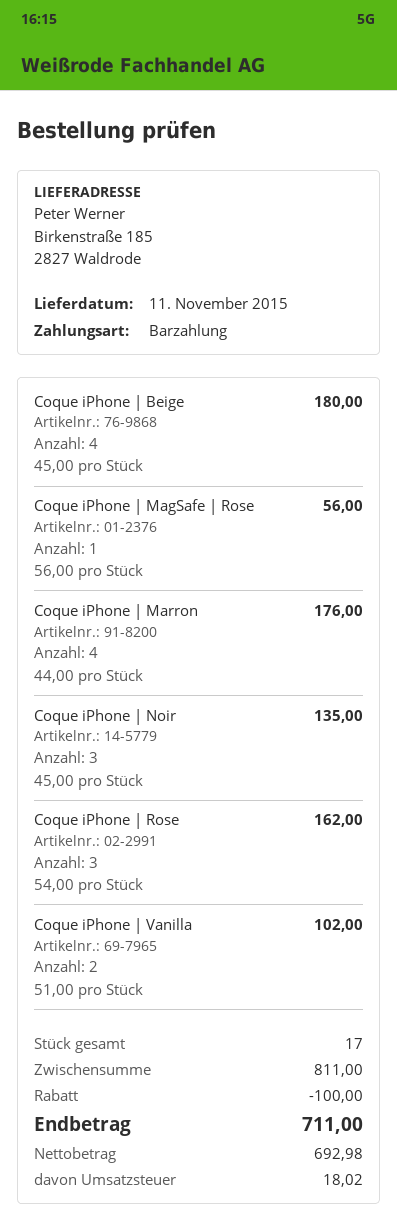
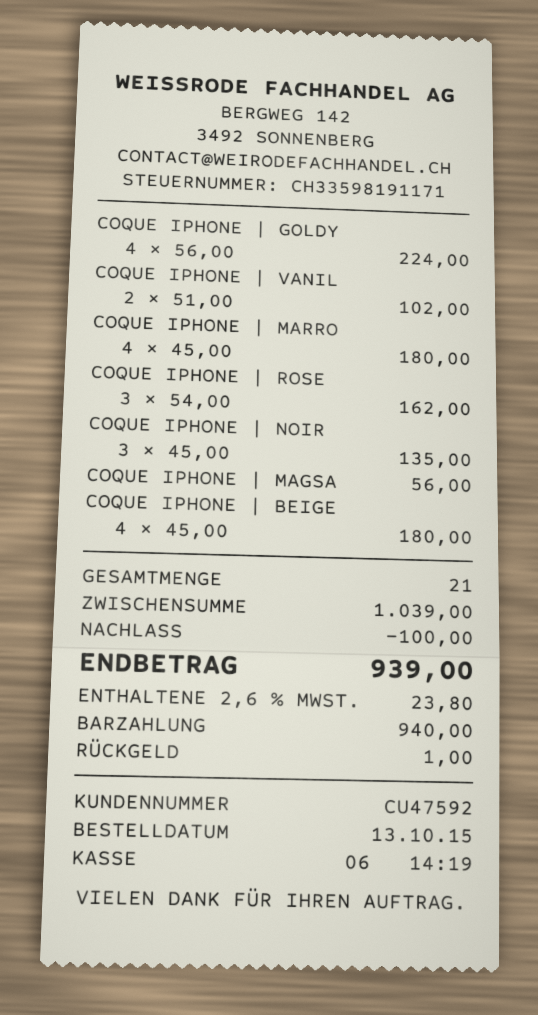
Coque iPhone | Marron: 4 x 44.00 = 176.00 -> 4 x 45.00 = 180.00
COQUE IPHONE | GOLDY: none -> 4 x 56.00 = 224.00
total quantity: 17 -> 21
subtotal: 811.00 -> 1039.00
tax: 18.02 -> 23.80
total: 711.00 -> 939.00

